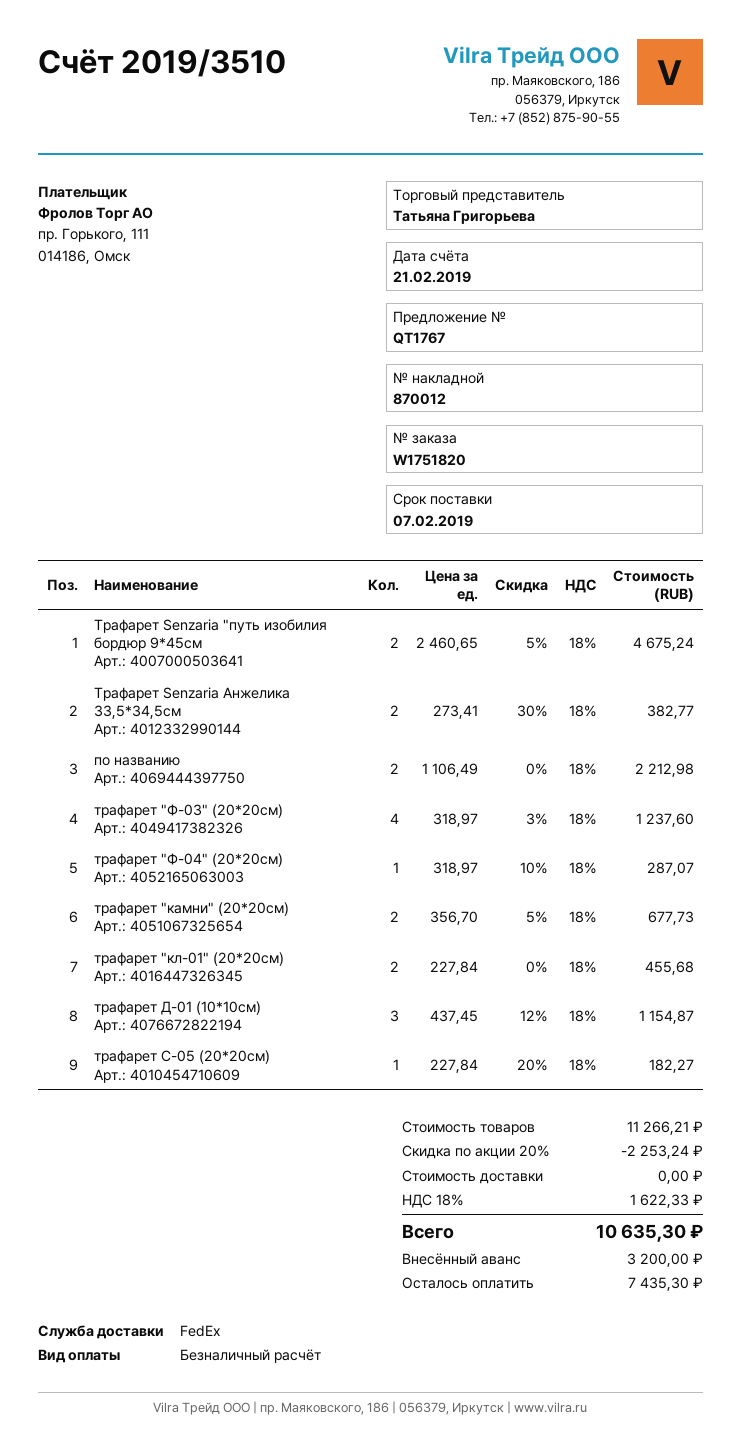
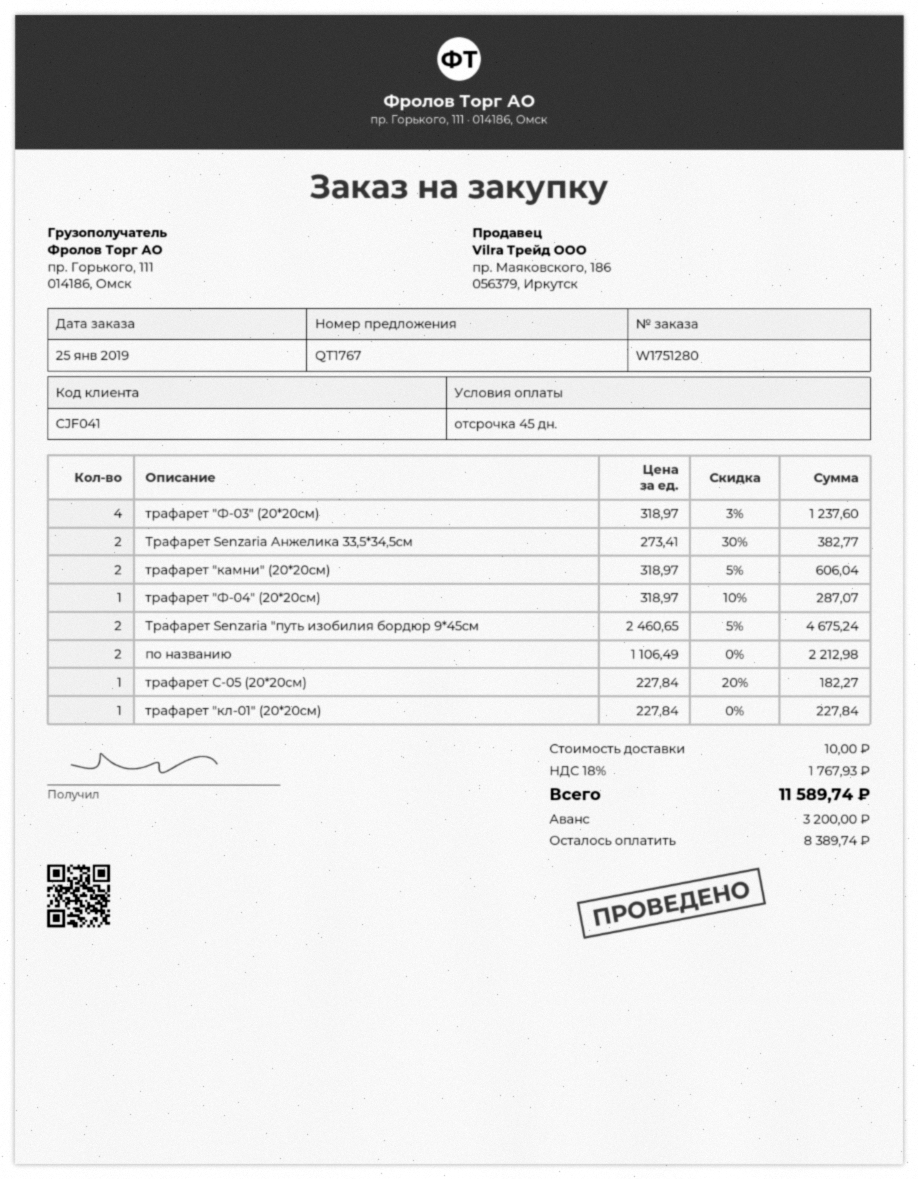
order number: W1751820 -> W1751280
трафарет "камни" (20*20см): 2 x 356.70 - 5% = 677.73 -> 2 x 318.97 - 5% = 606.04
трафарет "кл-01" (20*20см): 2 x 227.84 = 455.68 -> 1 x 227.84 = 227.84
трафарет Д-01 (10*10см): 3 x 437.45 - 12% = 1154.87 -> none
discount: 20% = 2253.24 -> none
shipping: 0.00 -> 10.00
tax: 18% = 1622.33 -> 18% = 1767.93
total: 10635.30 -> 11589.74
balance: 7435.30 -> 8389.74

